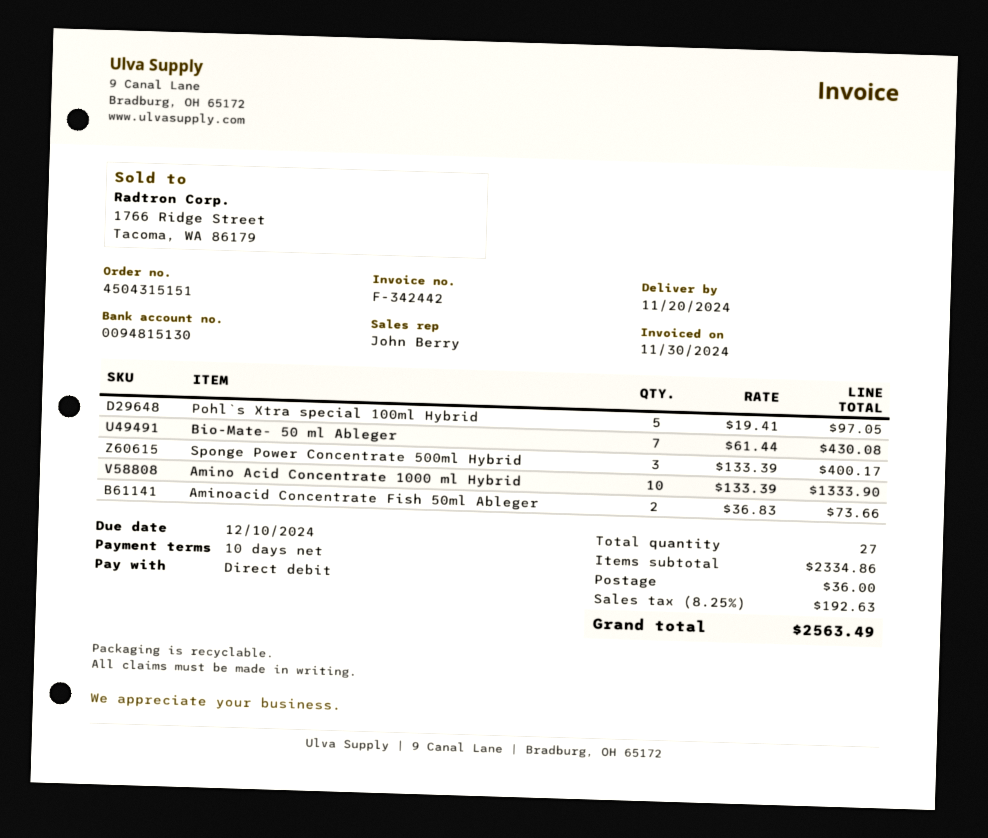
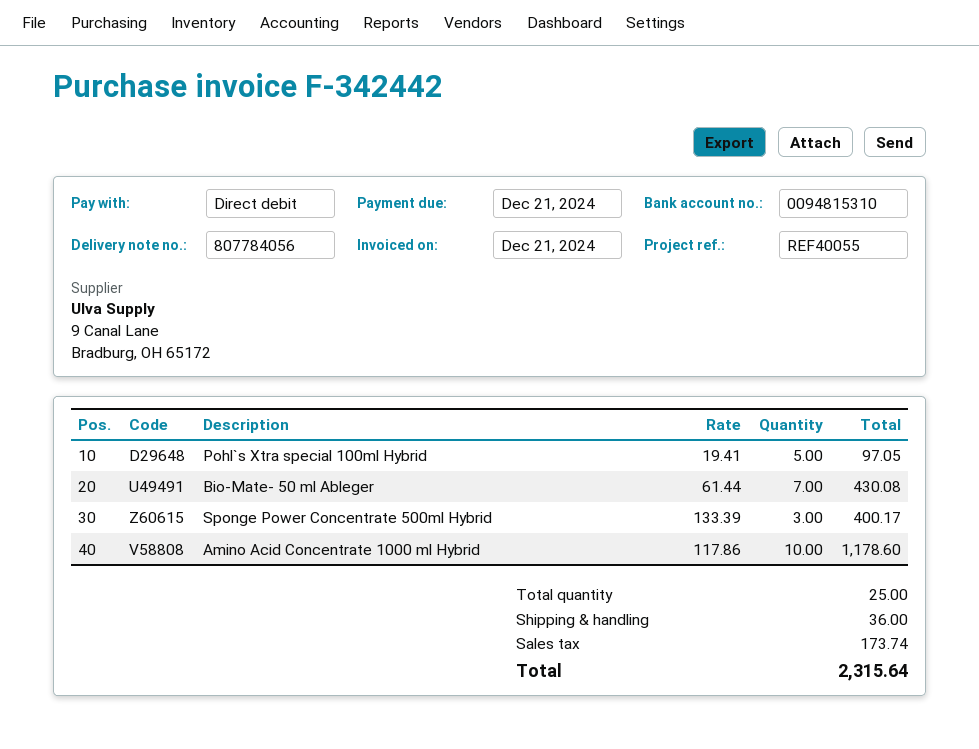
invoice date: 2024-11-30 -> 2024-12-21
due date: 2024-12-10 -> 2024-12-21
bank account: 0094815130 -> 0094815310
Amino Acid Concentrate 1000 ml Hybrid: 10 x 133.39 = 1333.90 -> 10 x 117.86 = 1178.60
Aminoacid Concentrate Fish 50ml Ableger: 2 x 36.83 = 73.66 -> none
total quantity: 27 -> 25
tax: 192.63 -> 173.74
total: 2563.49 -> 2315.64

